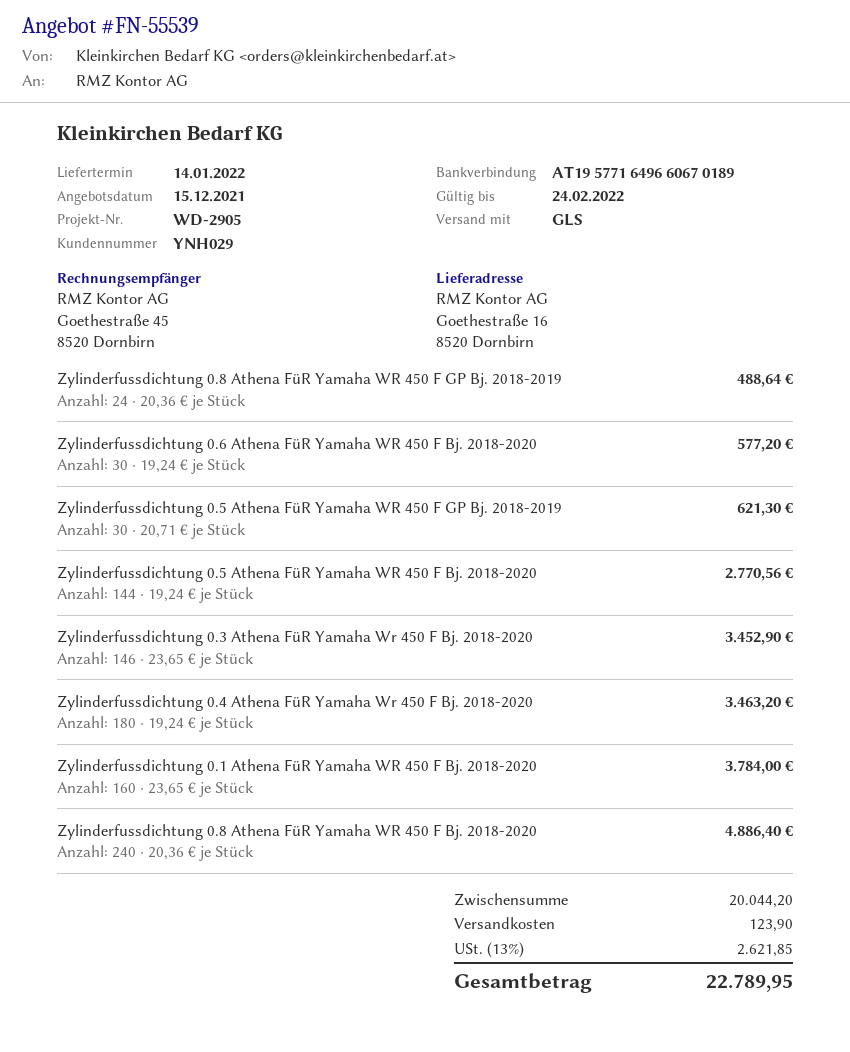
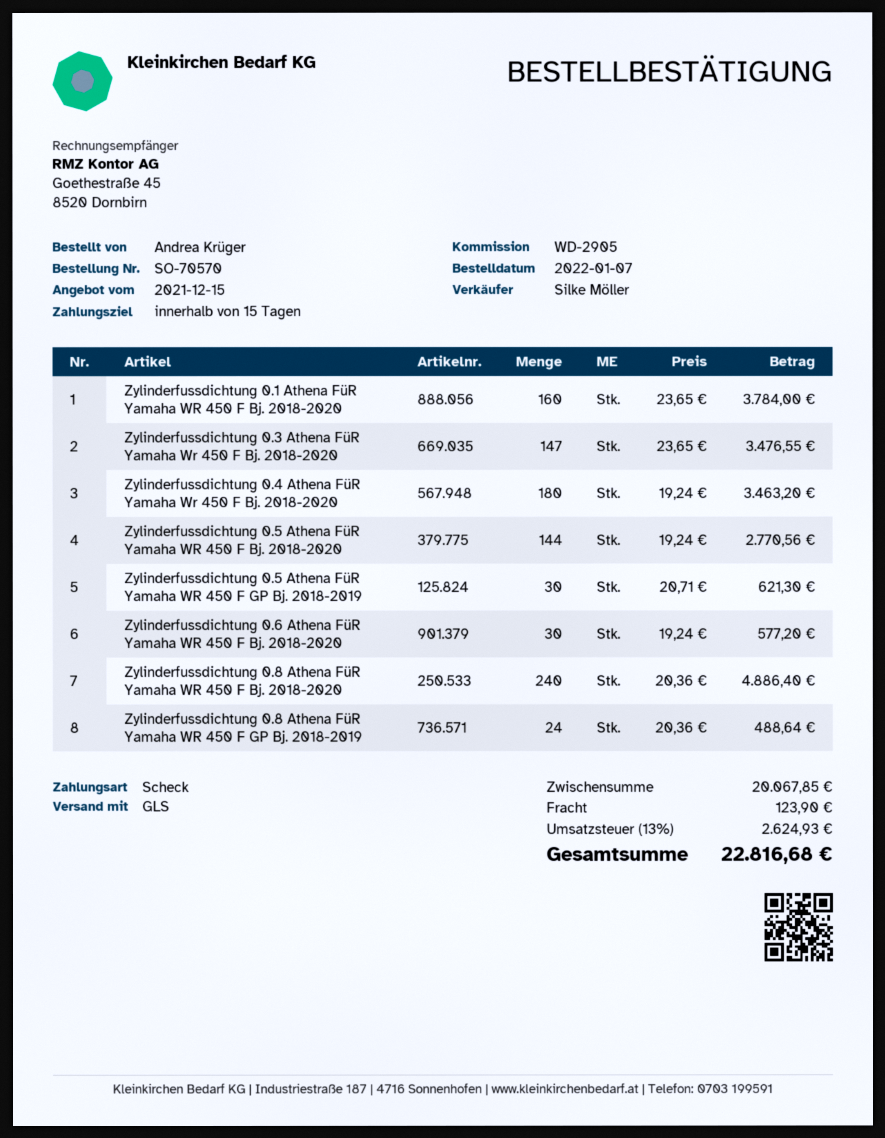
Zylinderfussdichtung 0.3 Athena FüR Yamaha Wr 450 F Bj. 2018-2020: 146 x 23.65 = 3452.90 -> 147 x 23.65 = 3476.55
subtotal: 20044.20 -> 20067.85
tax: 13% = 2621.85 -> 13% = 2624.93
total: 22789.95 -> 22816.68

